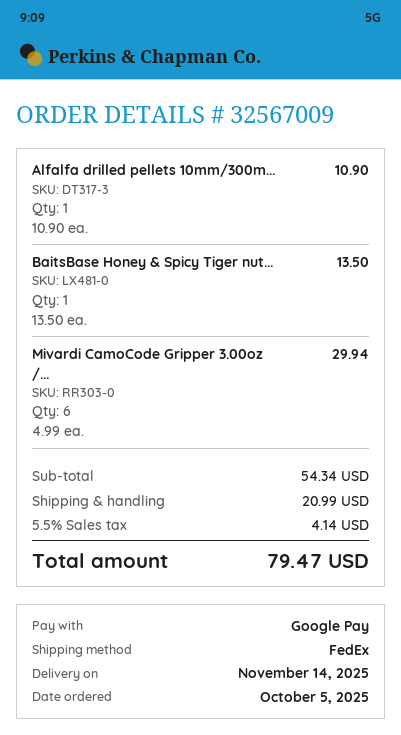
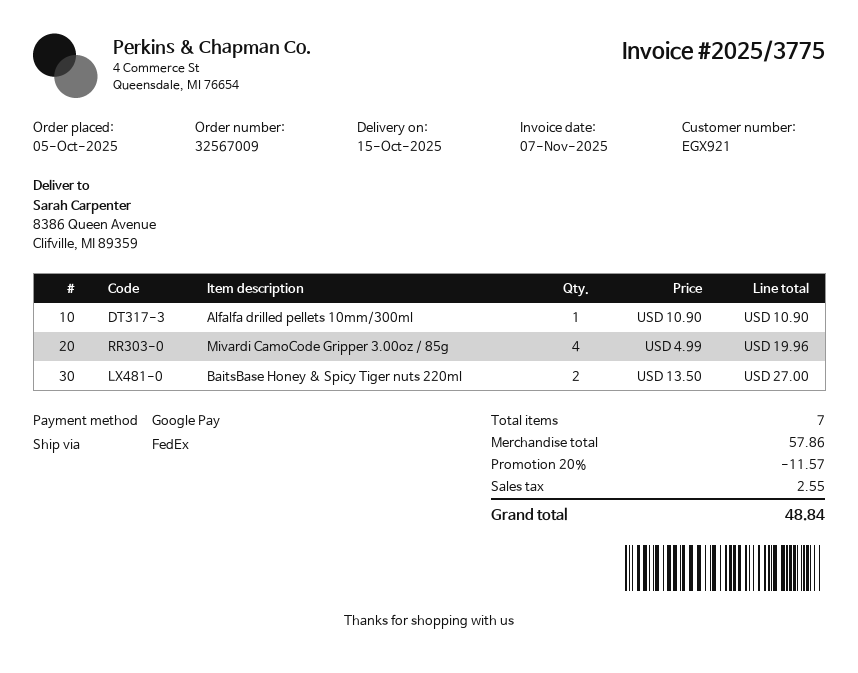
delivery date: 2025-11-14 -> 2025-10-15
BaitsBase Honey & Spicy Tiger nut...: 1 x 13.50 = 13.50 -> 2 x 13.50 = 27.00
Mivardi CamoCode Gripper 3.00oz /...: 6 x 4.99 = 29.94 -> 4 x 4.99 = 19.96
subtotal: 54.34 -> 57.86
discount: none -> 20% = 11.57
shipping: 20.99 -> none
tax: 4.14 -> 2.55
total: 79.47 -> 48.84

